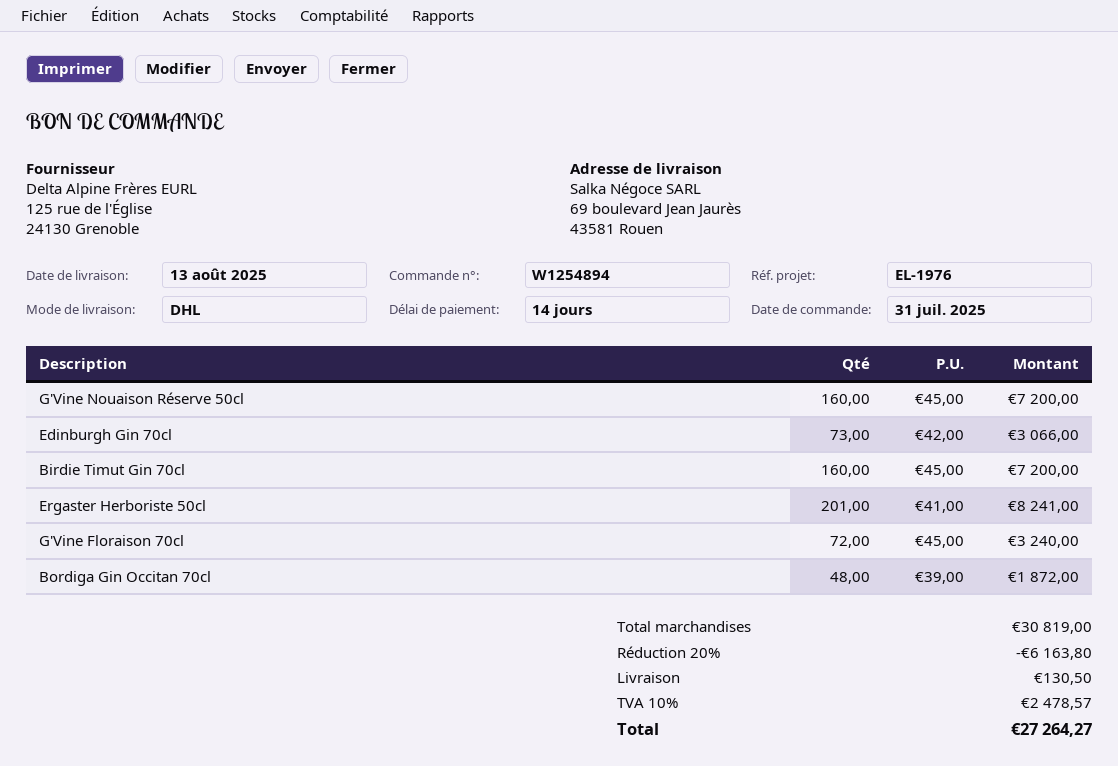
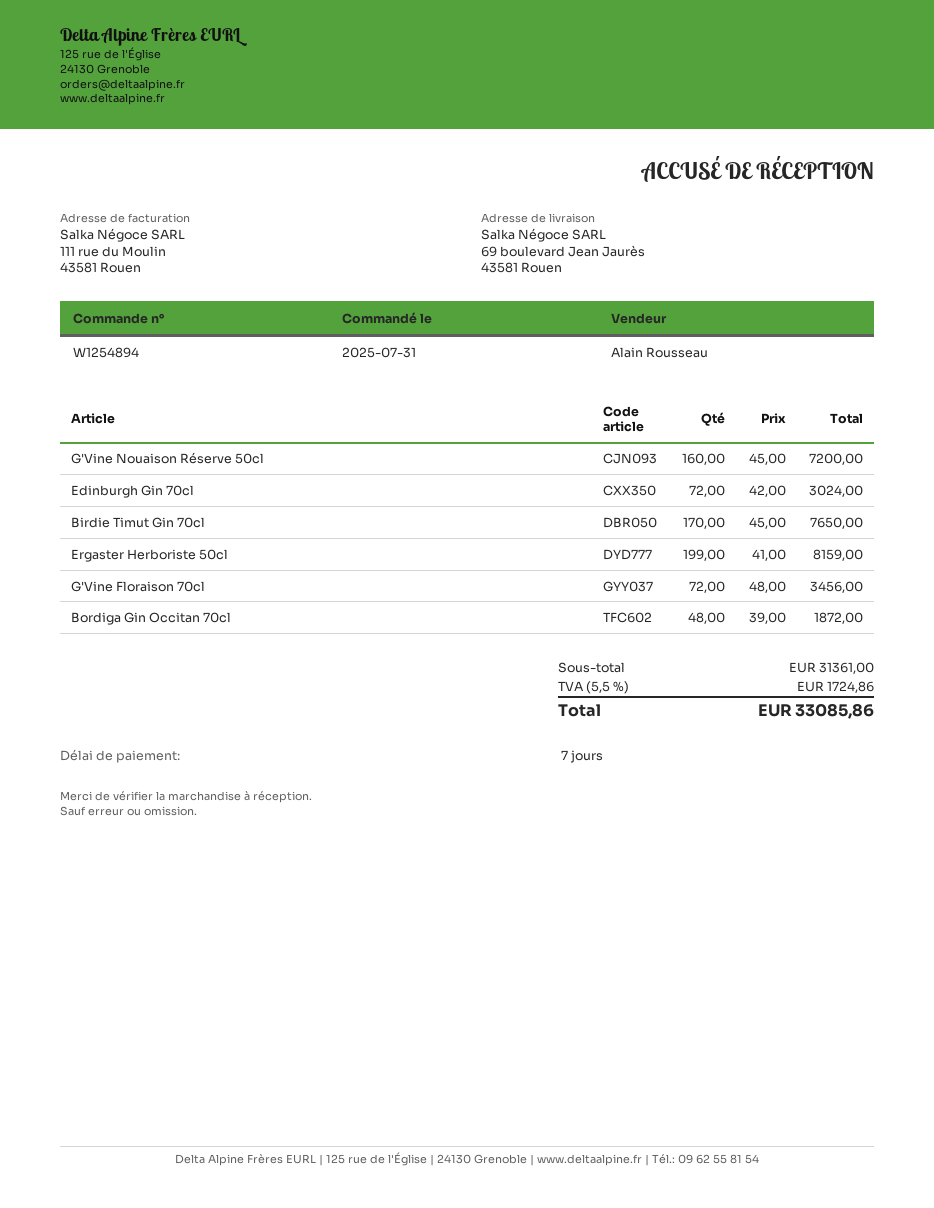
payment terms: 14 days -> 7 days
Edinburgh Gin 70cl: 73 x 42.00 = 3066.00 -> 72 x 42.00 = 3024.00
Birdie Timut Gin 70cl: 160 x 45.00 = 7200.00 -> 170 x 45.00 = 7650.00
Ergaster Herboriste 50cl: 201 x 41.00 = 8241.00 -> 199 x 41.00 = 8159.00
G'Vine Floraison 70cl: 72 x 45.00 = 3240.00 -> 72 x 48.00 = 3456.00
subtotal: 30819.00 -> 31361.00
discount: 20% = 6163.80 -> none
shipping: 130.50 -> none
tax: 10% = 2478.57 -> 5.5% = 1724.86
total: 27264.27 -> 33085.86

